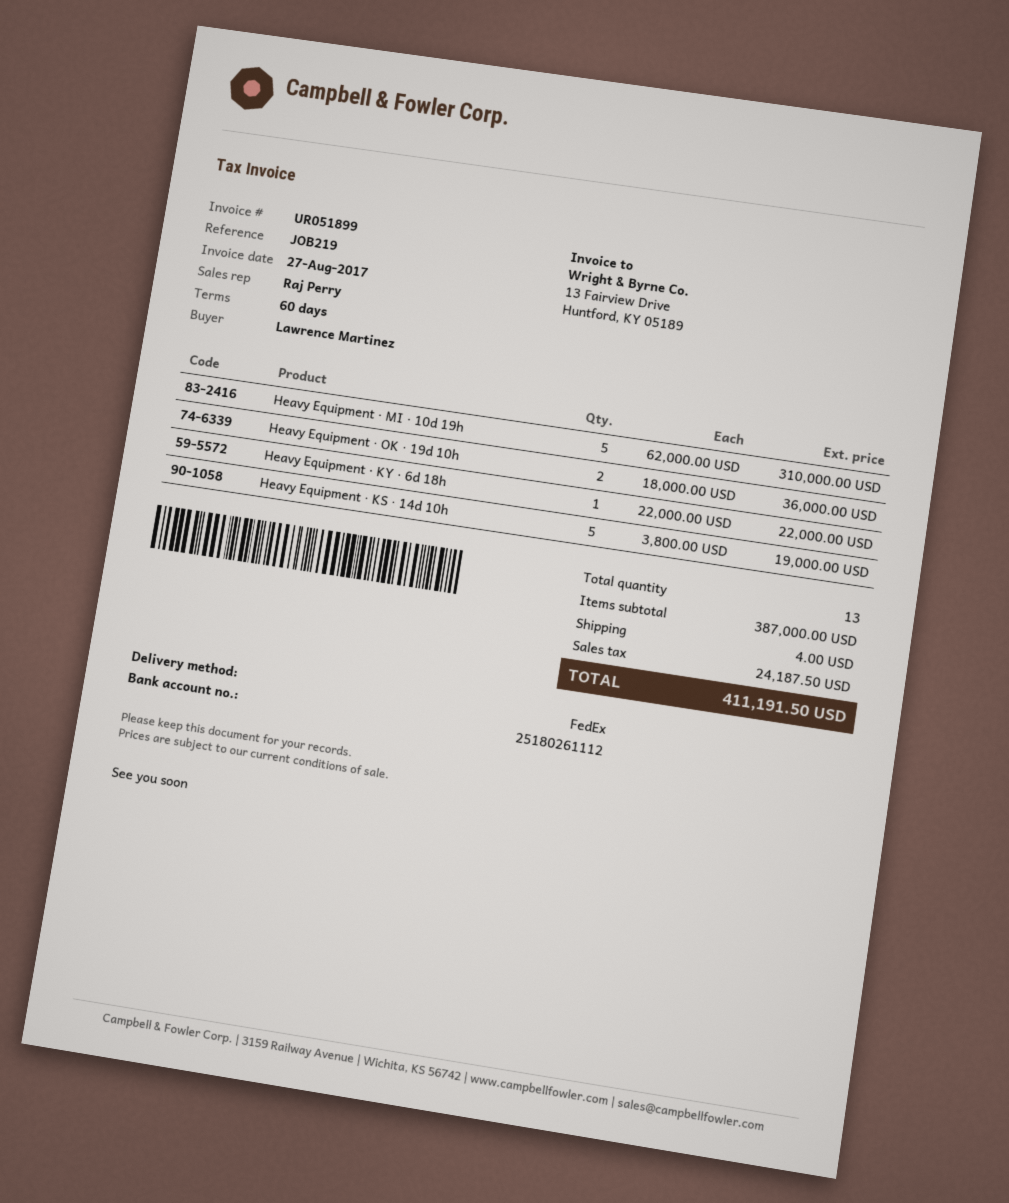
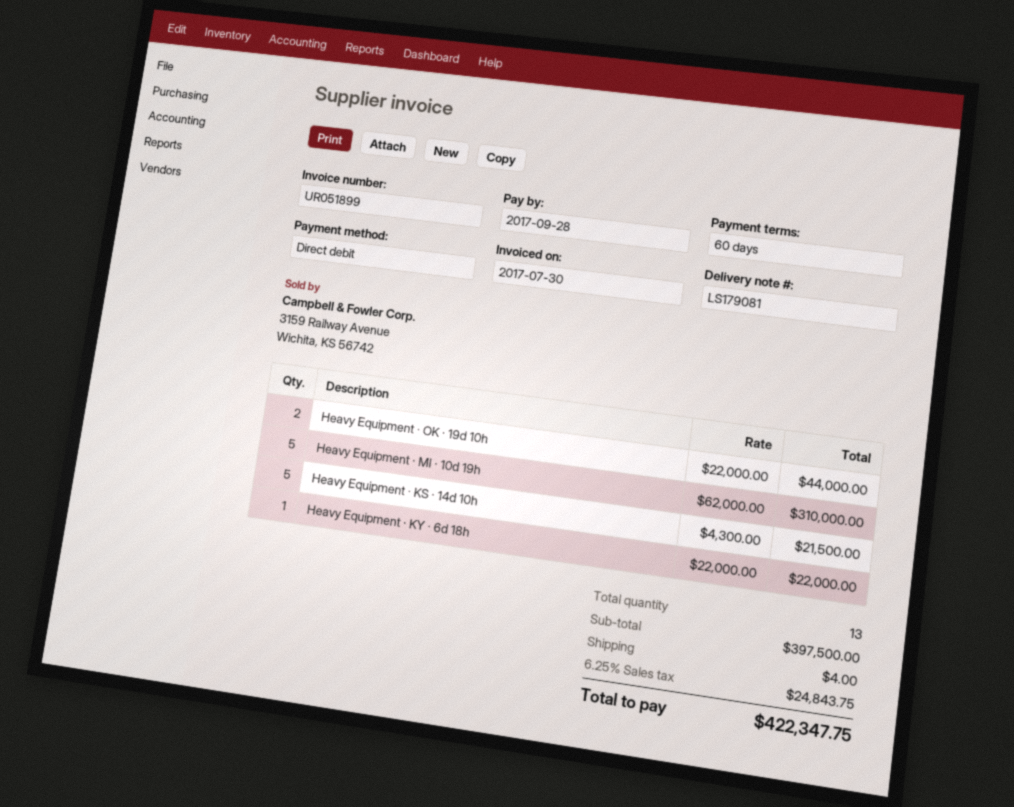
invoice date: 2017-08-27 -> 2017-07-30
Heavy Equipment · OK · 19d 10h: 2 x 18000.00 = 36000.00 -> 2 x 22000.00 = 44000.00
Heavy Equipment · KS · 14d 10h: 5 x 3800.00 = 19000.00 -> 5 x 4300.00 = 21500.00
subtotal: 387000.00 -> 397500.00
tax: 24187.50 -> 24843.75
total: 411191.50 -> 422347.75

